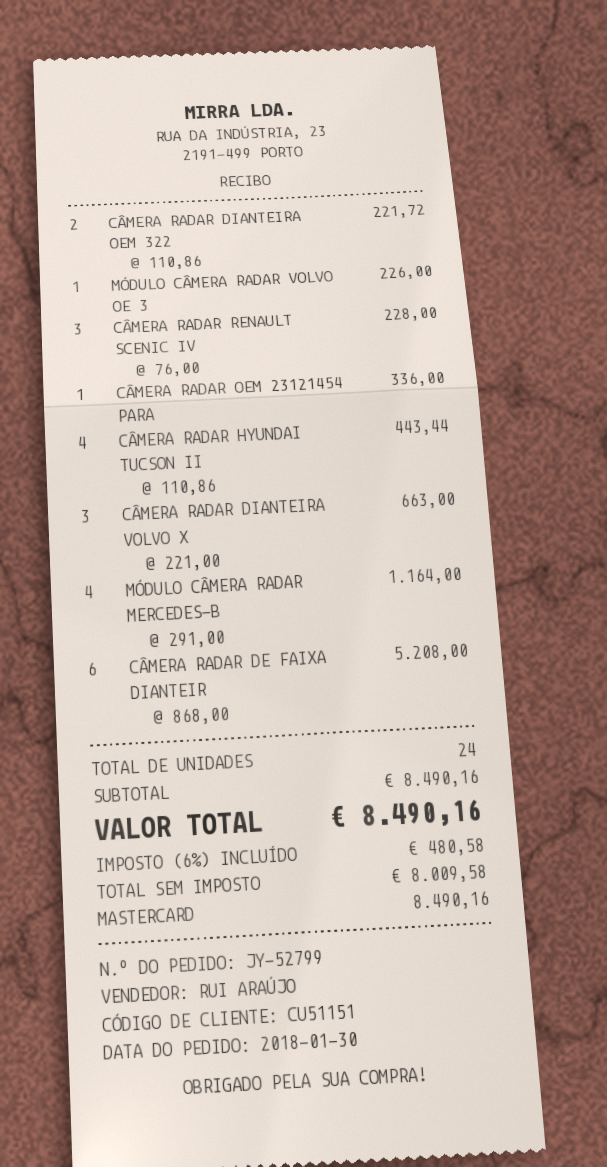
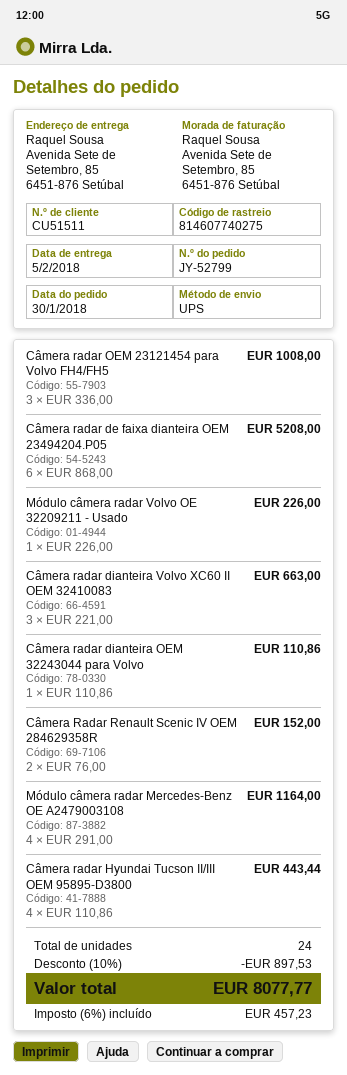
customer number: CU51151 -> CU51511
CÂMERA RADAR DIANTEIRA OEM 322: 2 x 110.86 = 221.72 -> 1 x 110.86 = 110.86
CÂMERA RADAR RENAULT SCENIC IV: 3 x 76.00 = 228.00 -> 2 x 76.00 = 152.00
CÂMERA RADAR OEM 23121454 PARA: 1 x 336.00 = 336.00 -> 3 x 336.00 = 1008.00
discount: none -> 10% = 897.53
tax: 6% = 480.58 -> 6% = 457.23
total: 8490.16 -> 8077.77

